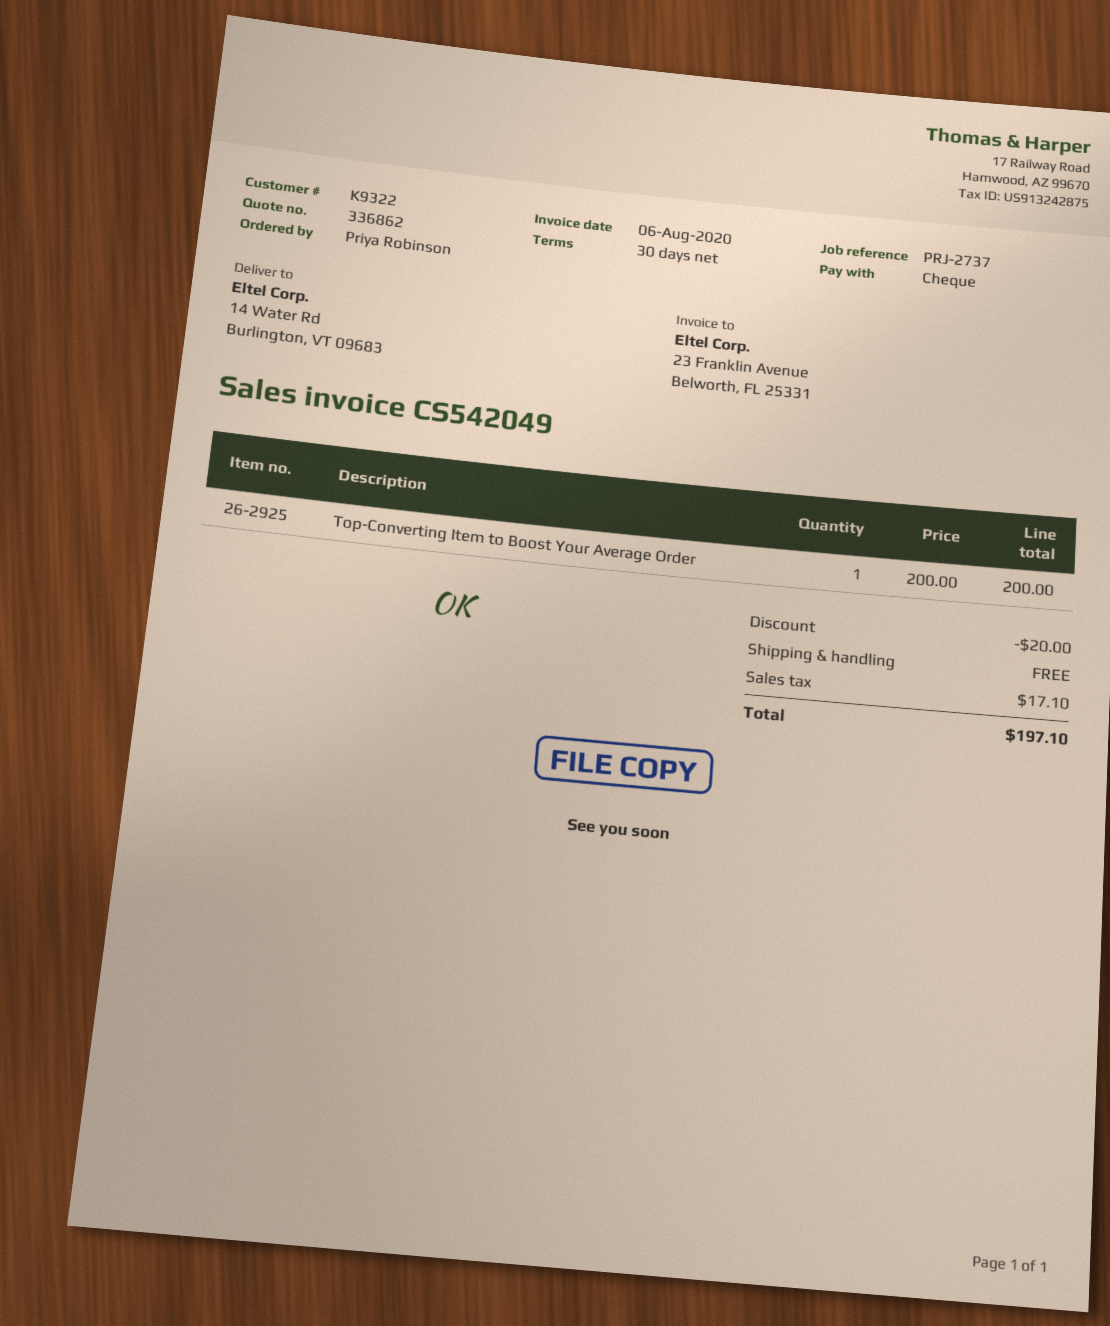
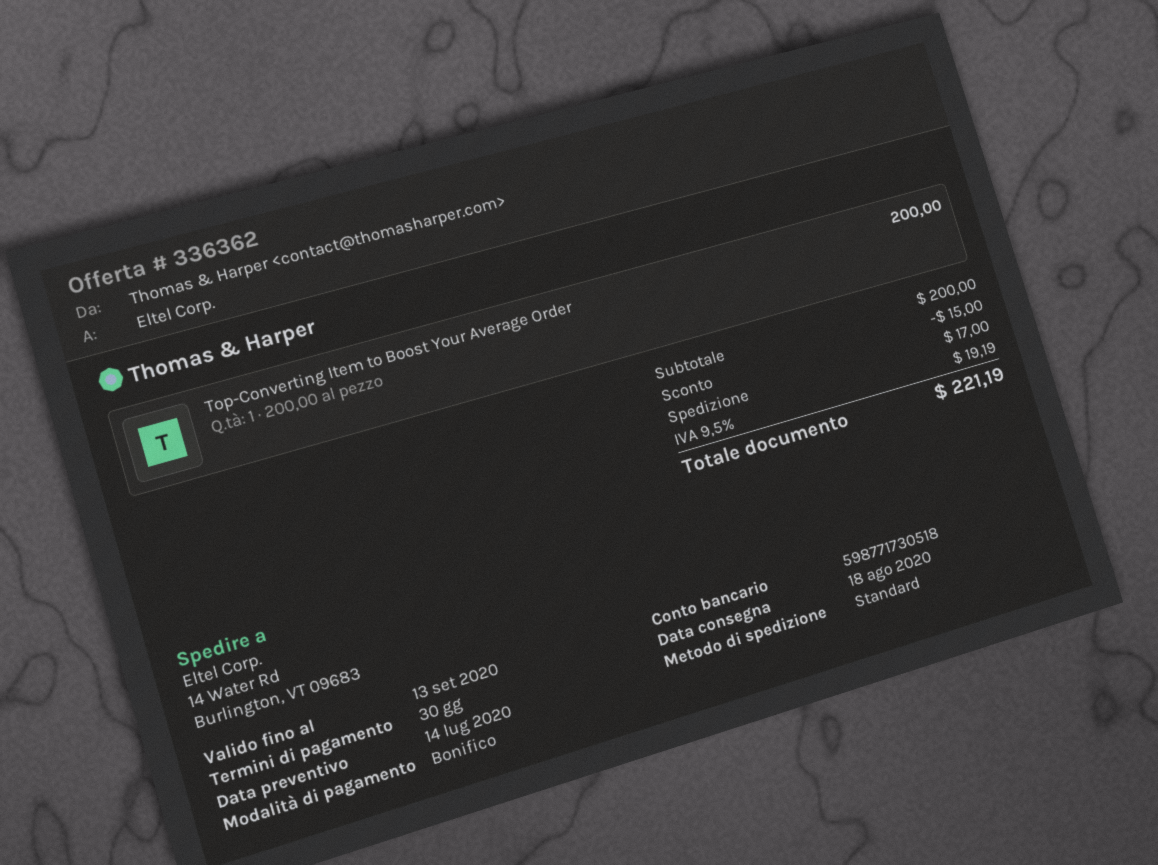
quote number: 336862 -> 336362
payment method: cheque -> bank transfer
discount: 20.00 -> 15.00
shipping: 0.00 -> 17.00
tax: 17.10 -> 19.19
total: 197.10 -> 221.19

